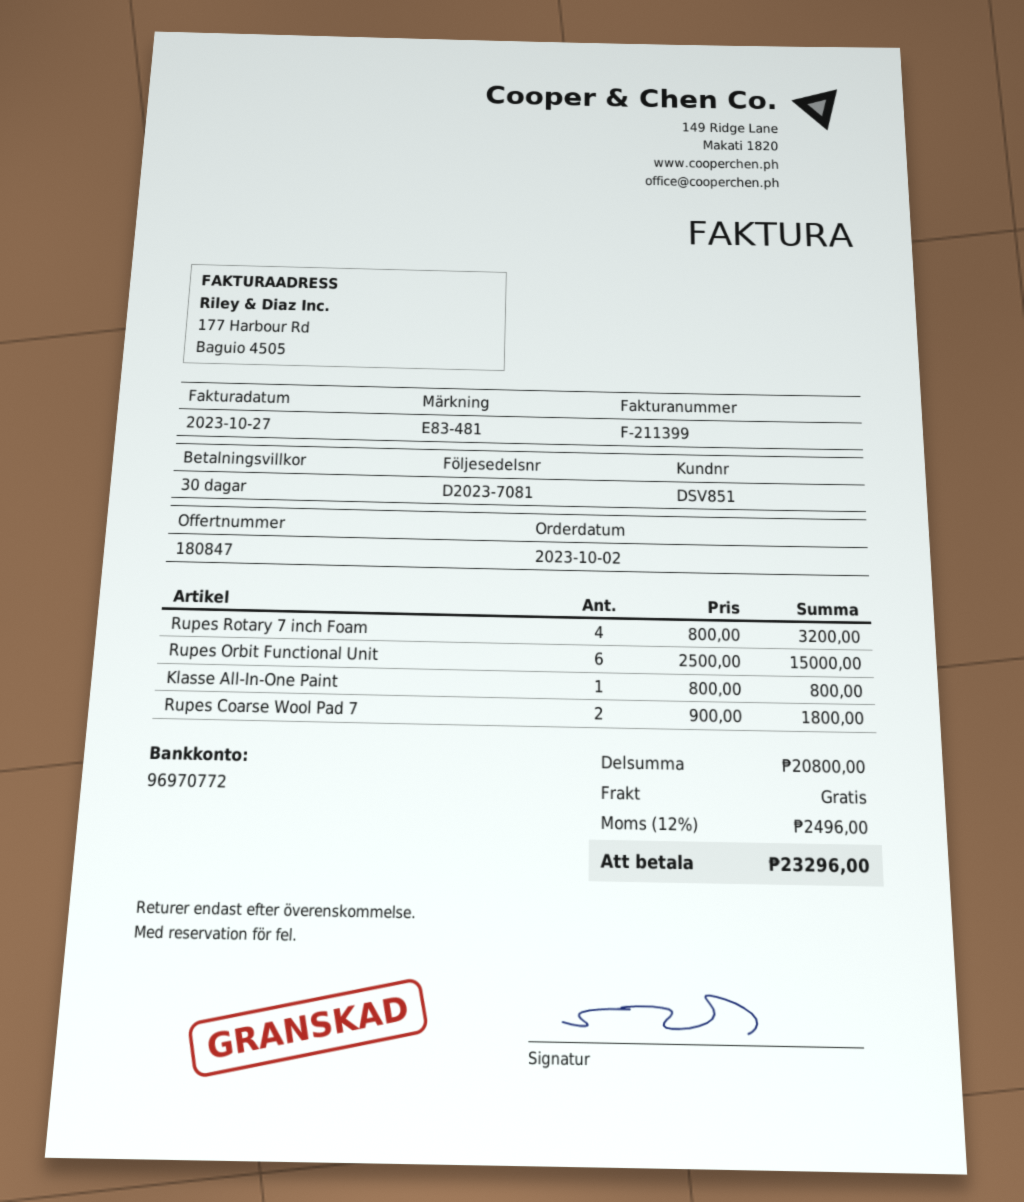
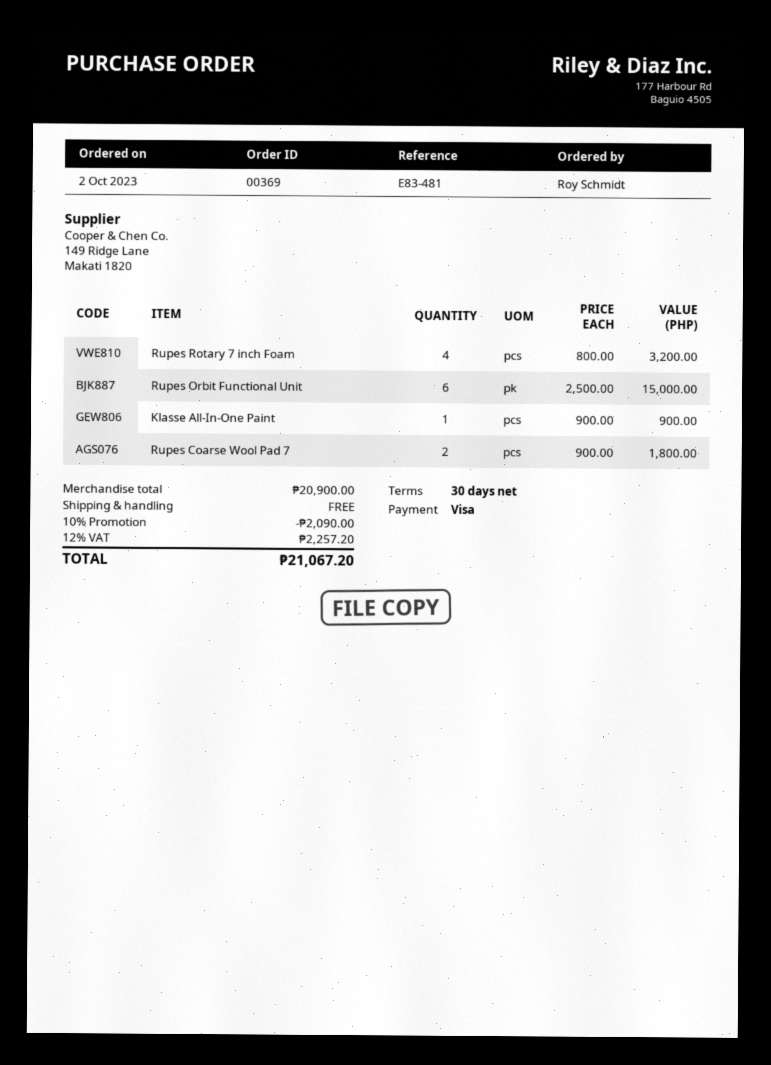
Klasse All-In-One Paint: 1 x 800.00 = 800.00 -> 1 x 900.00 = 900.00
subtotal: 20800.00 -> 20900.00
discount: none -> 10% = 2090.00
tax: 12% = 2496.00 -> 12% = 2257.20
total: 23296.00 -> 21067.20

